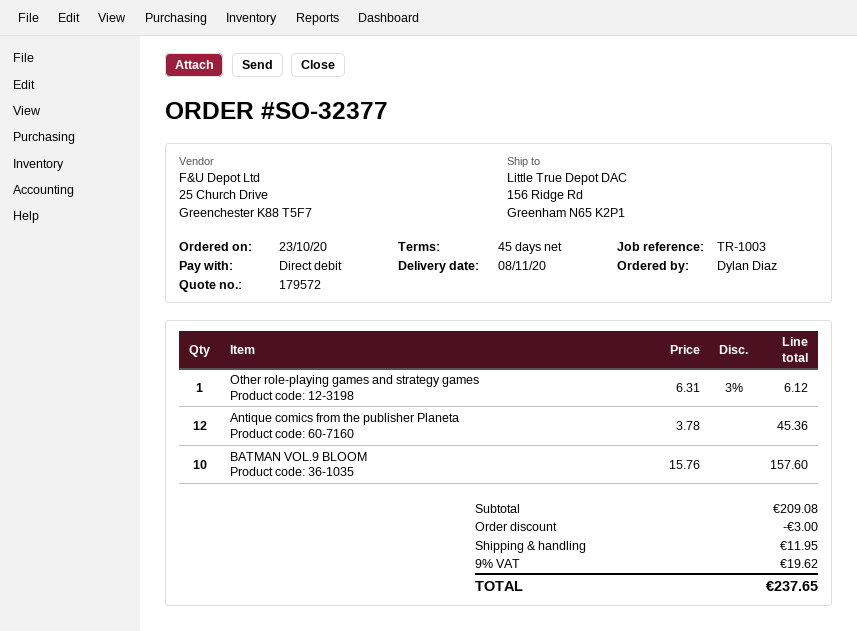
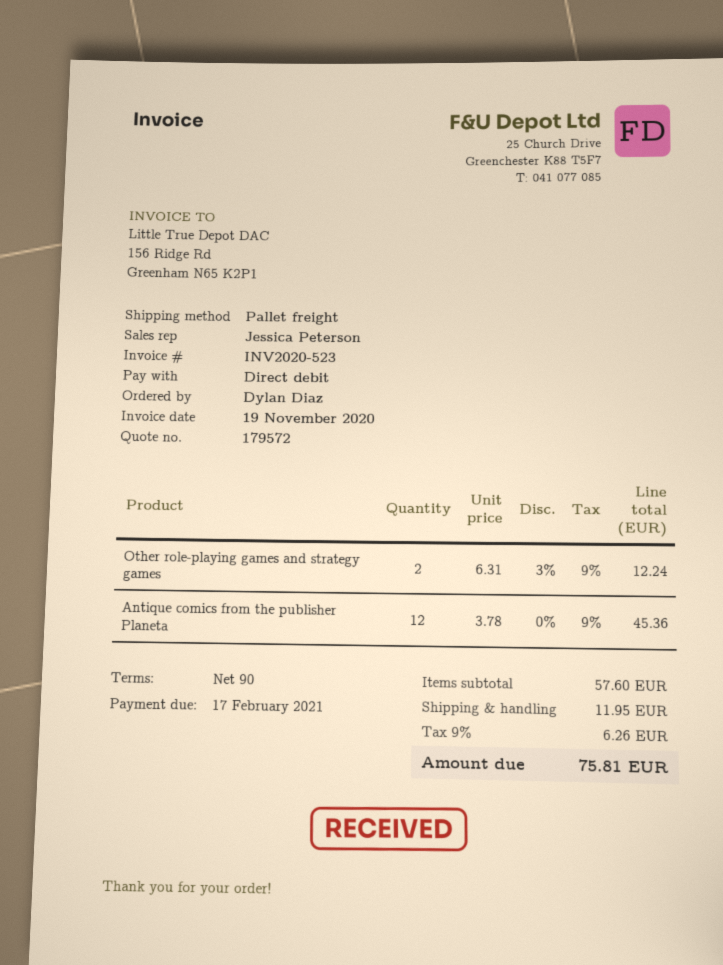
payment terms: 45 days -> 90 days
Other role-playing games and strategy games: 1 x 6.31 - 3% = 6.12 -> 2 x 6.31 - 3% = 12.24
BATMAN VOL.9 BLOOM: 10 x 15.76 = 157.60 -> none
subtotal: 209.08 -> 57.60
discount: 3.00 -> none
tax: 9% = 19.62 -> 9% = 6.26
total: 237.65 -> 75.81

